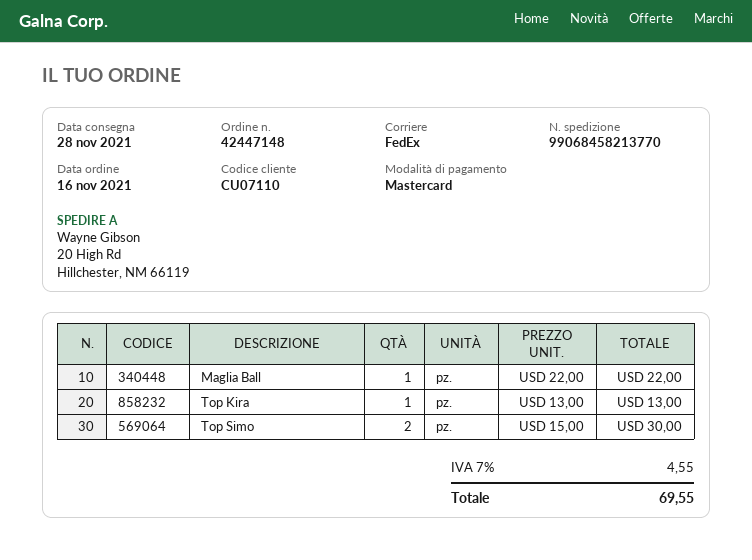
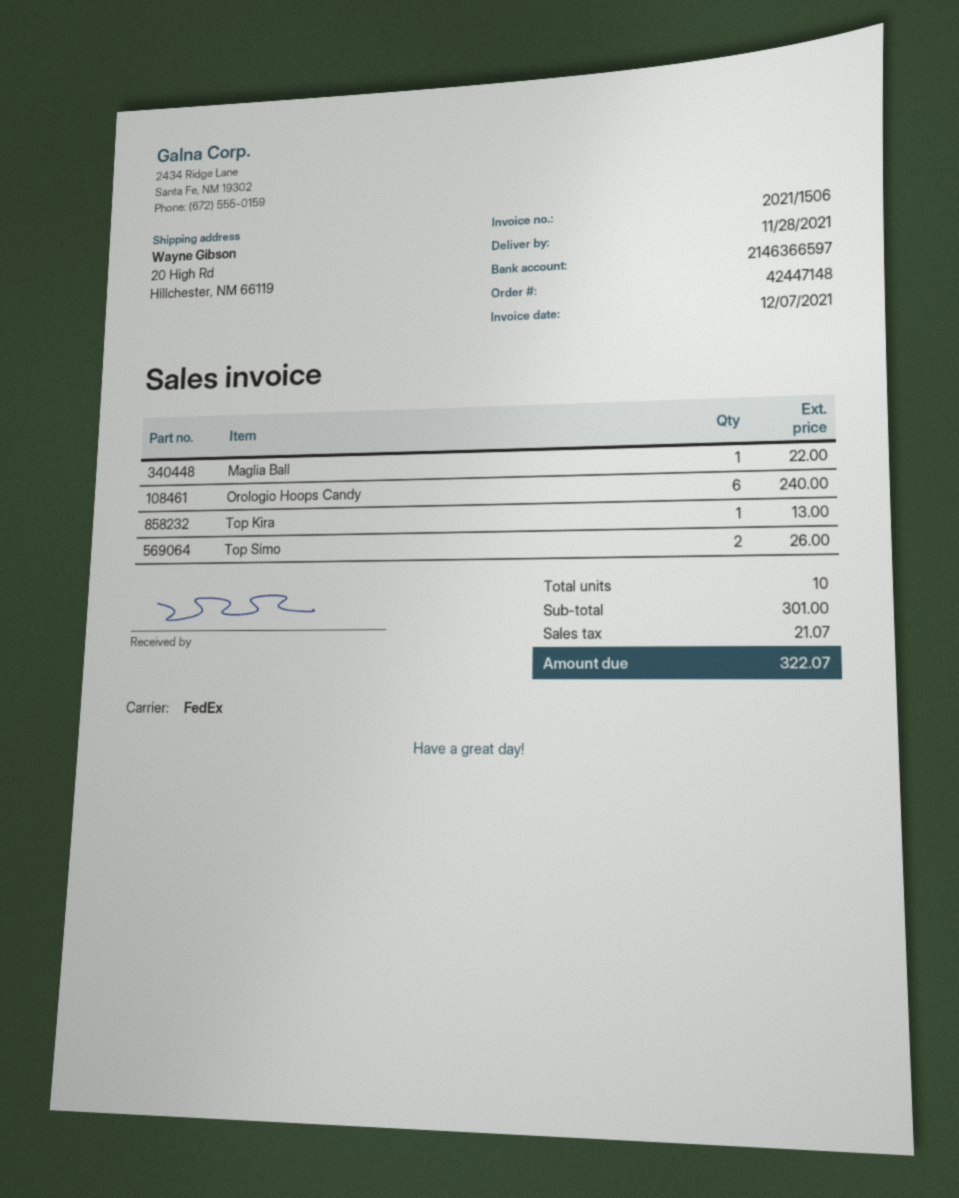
Top Simo: 2 for 30.00 -> 2 for 26.00
Orologio Hoops Candy: none -> 6 for 240.00
tax: 4.55 -> 21.07
total: 69.55 -> 322.07

